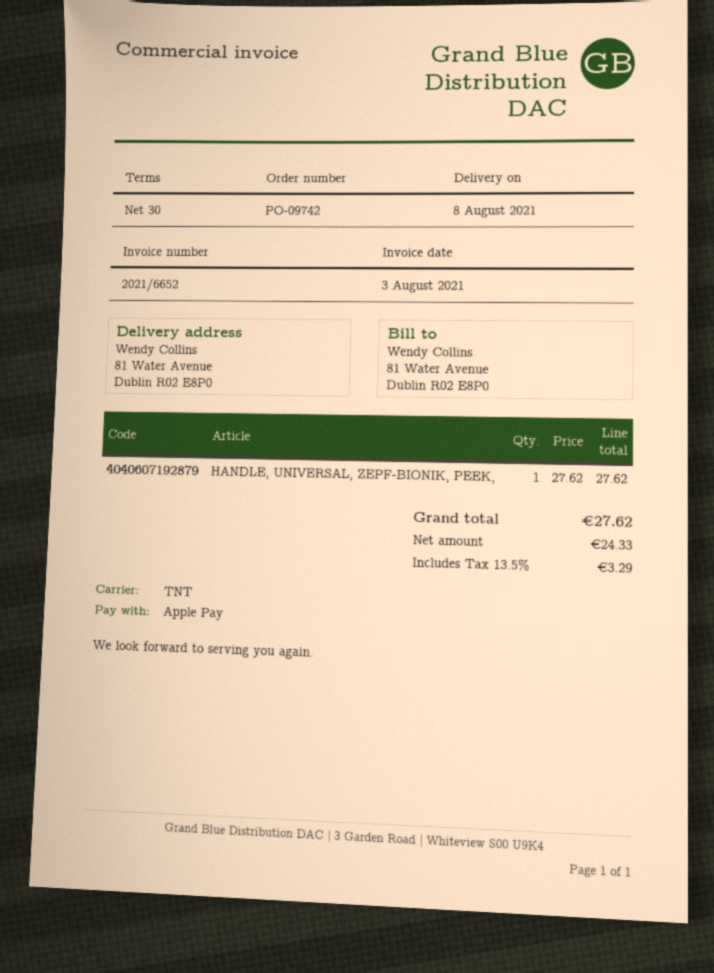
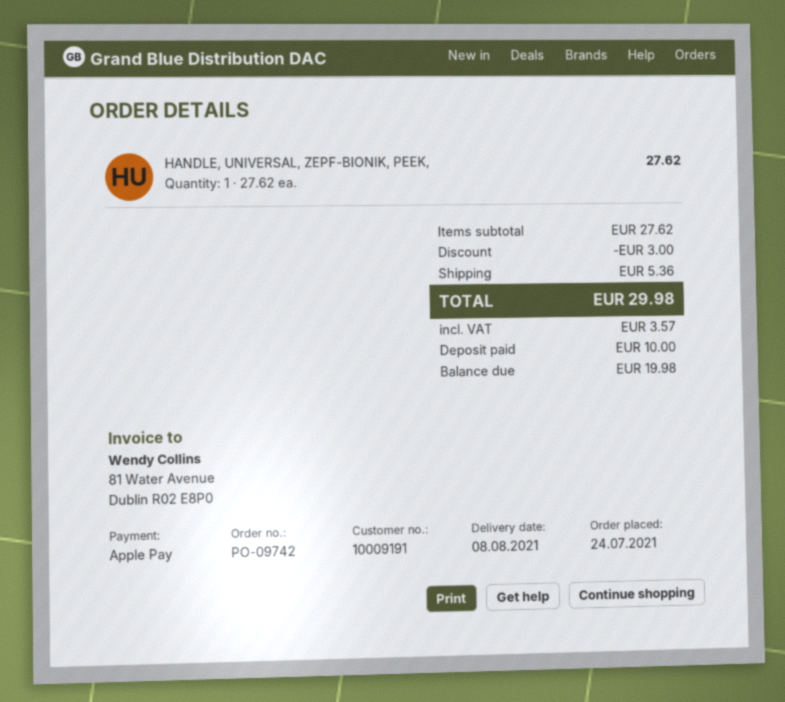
discount: none -> 3.00
shipping: none -> 5.36
tax: 3.29 -> 3.57
total: 27.62 -> 29.98

